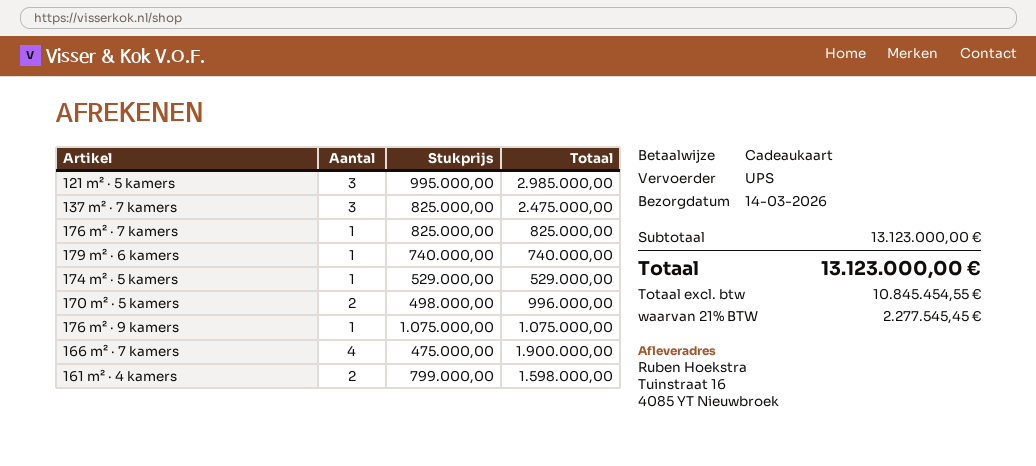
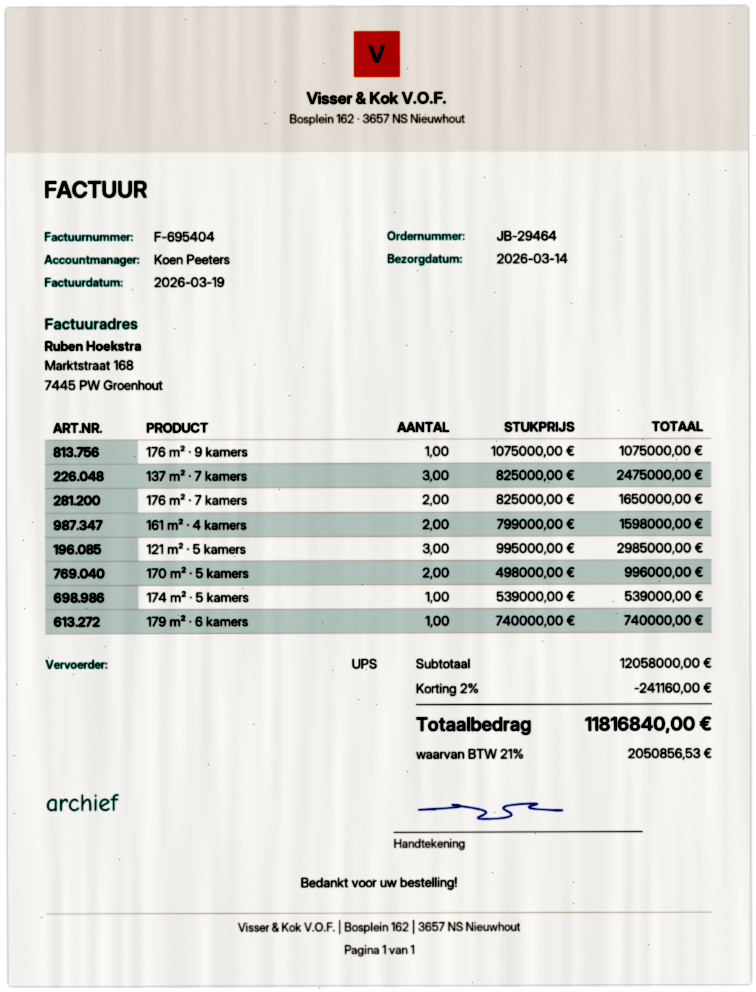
176 m² · 7 kamers: 1 x 825000.00 = 825000.00 -> 2 x 825000.00 = 1650000.00
174 m² · 5 kamers: 1 x 529000.00 = 529000.00 -> 1 x 539000.00 = 539000.00
166 m² · 7 kamers: 4 x 475000.00 = 1900000.00 -> none
subtotal: 13123000.00 -> 12058000.00
discount: none -> 2% = 241160.00
tax: 21% = 2277545.45 -> 21% = 2050856.53
total: 13123000.00 -> 11816840.00

